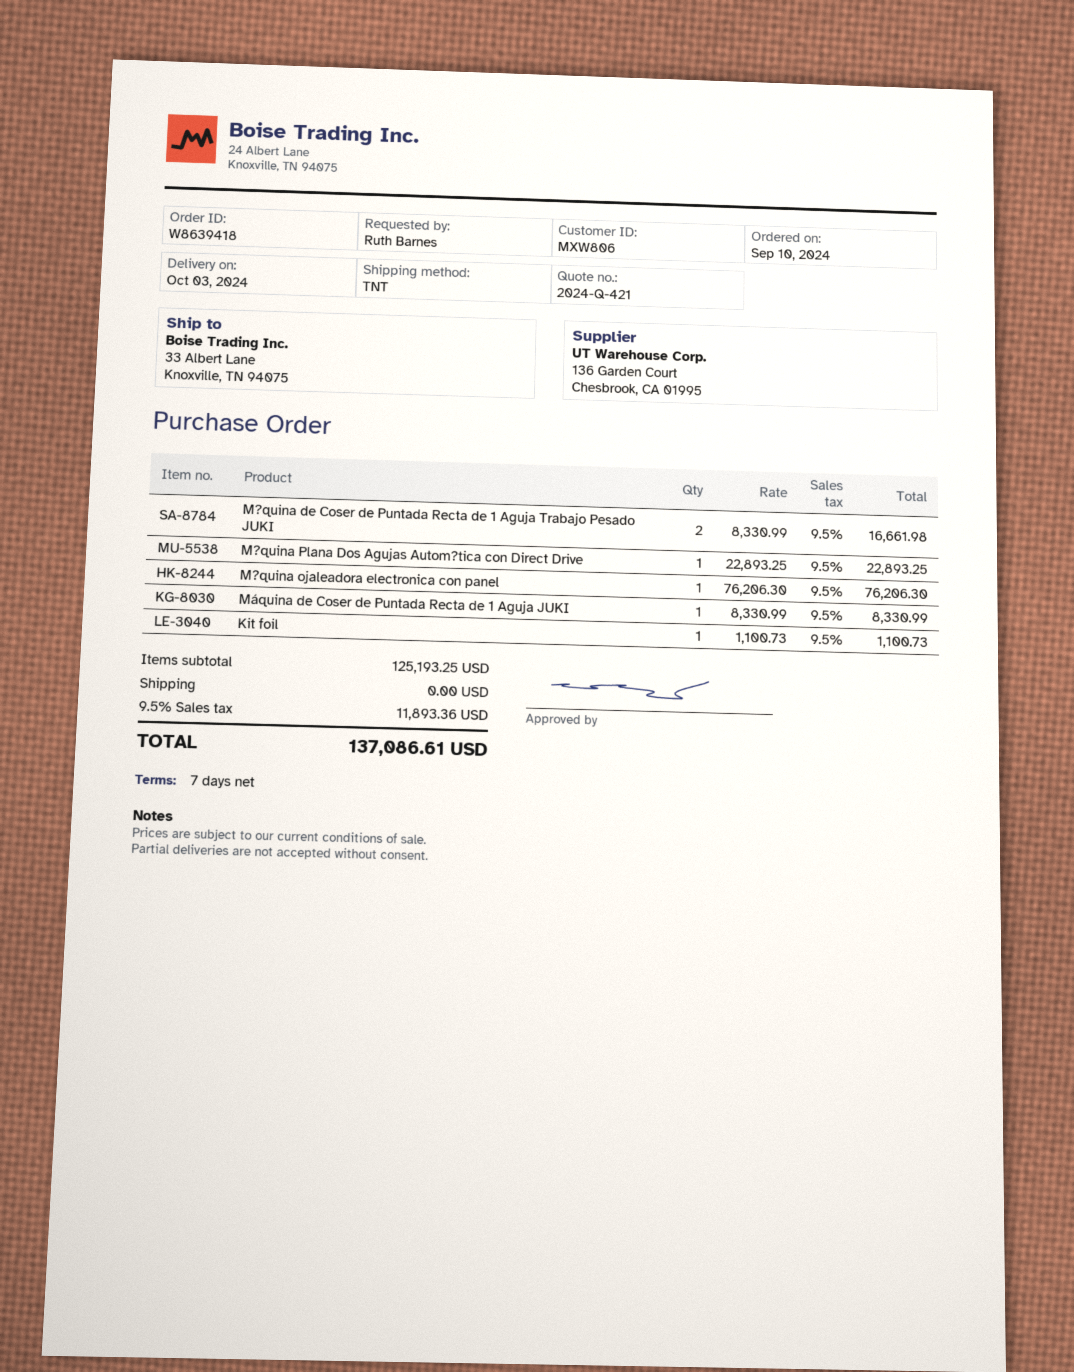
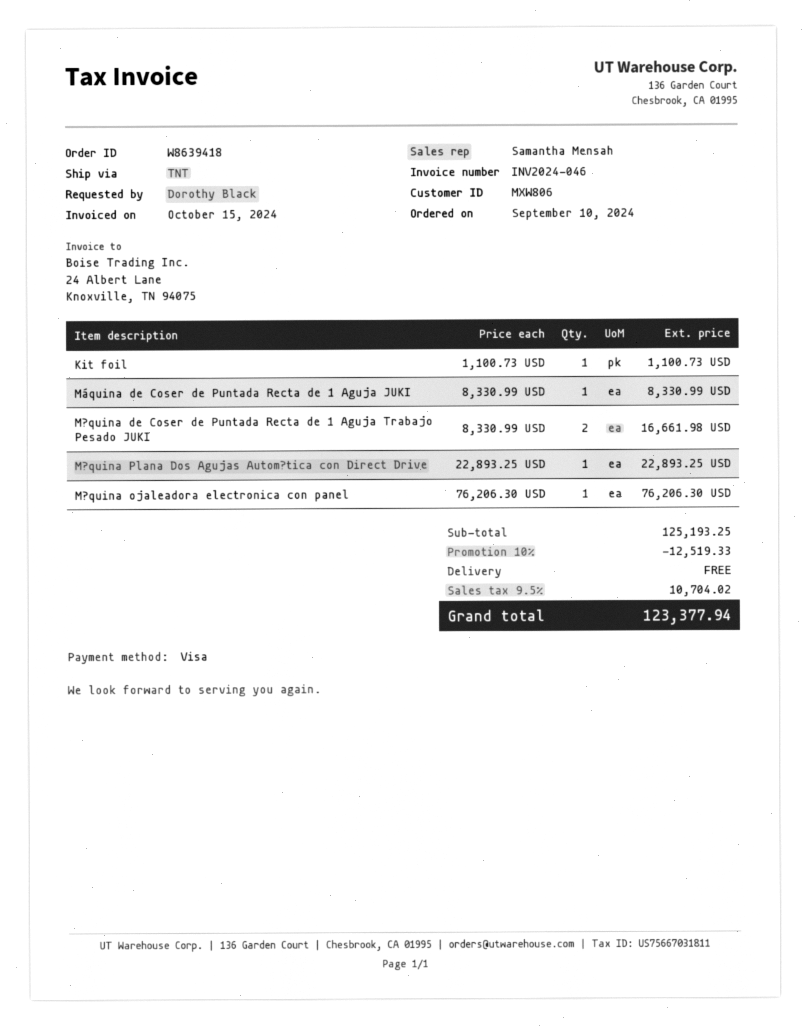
ordered by: Ruth Barnes -> Dorothy Black
discount: none -> 10% = 12519.33
tax: 9.5% = 11893.36 -> 9.5% = 10704.02
total: 137086.61 -> 123377.94

